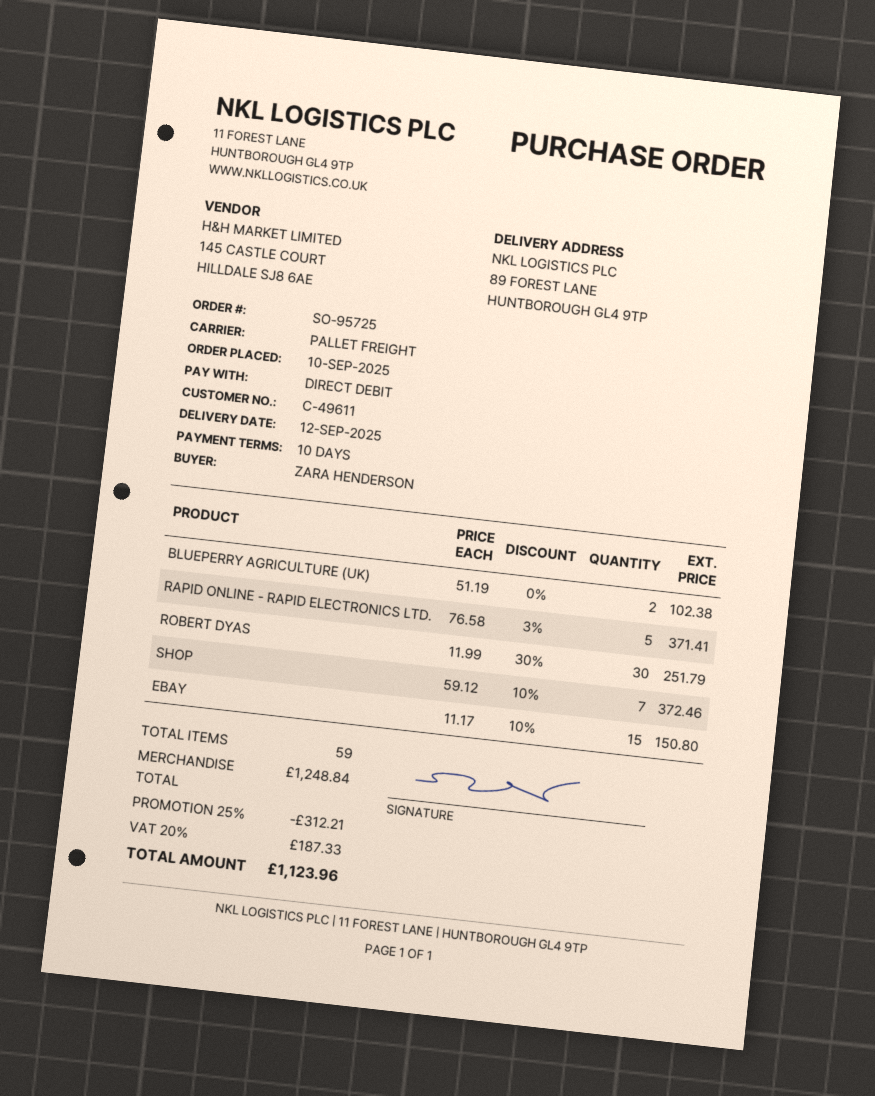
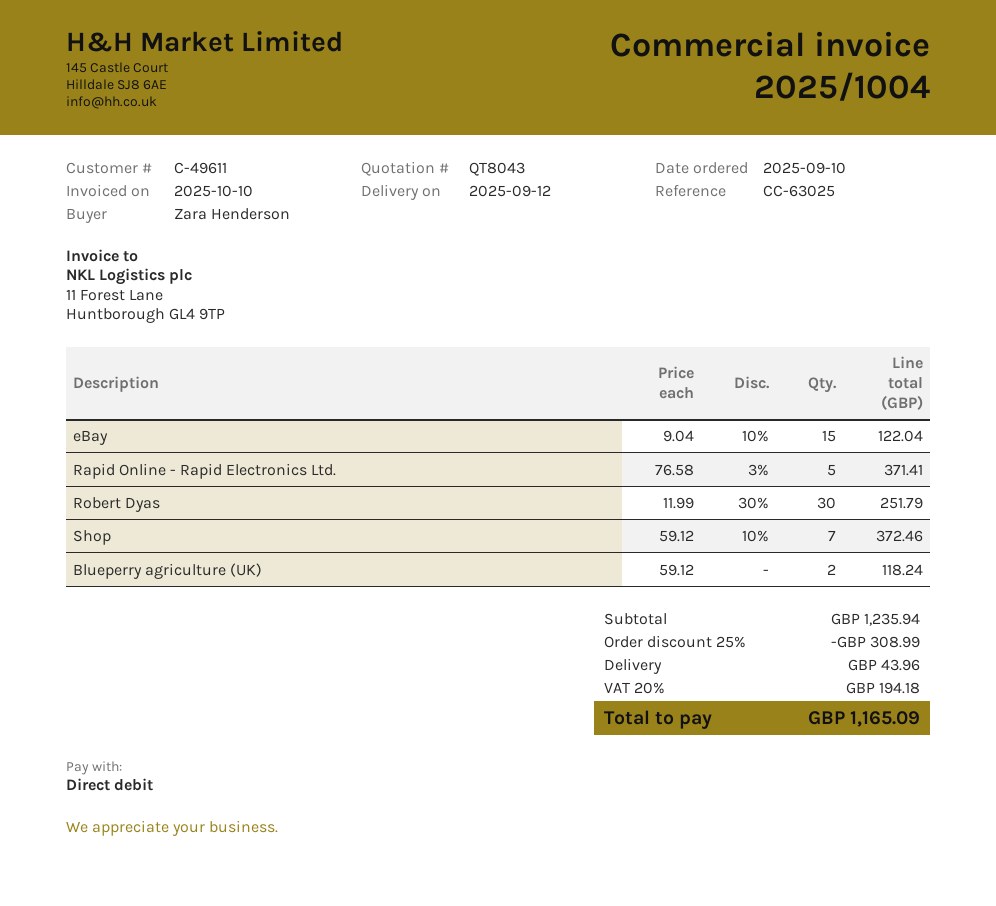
BLUEPERRY AGRICULTURE (UK): 2 x 51.19 = 102.38 -> 2 x 59.12 = 118.24
EBAY: 15 x 11.17 - 10% = 150.80 -> 15 x 9.04 - 10% = 122.04
subtotal: 1248.84 -> 1235.94
discount: 25% = 312.21 -> 25% = 308.99
shipping: none -> 43.96
tax: 20% = 187.33 -> 20% = 194.18
total: 1123.96 -> 1165.09

